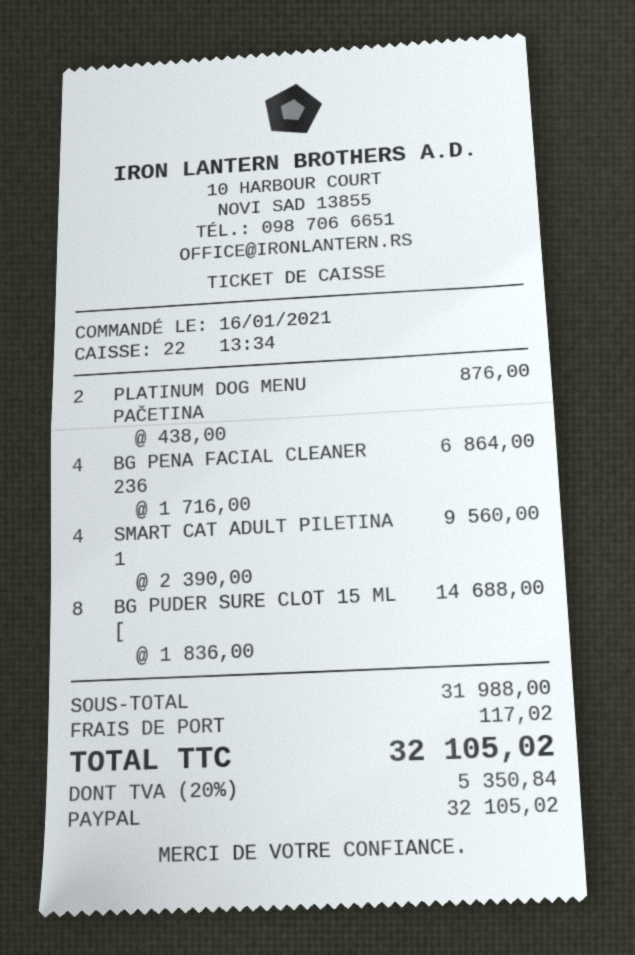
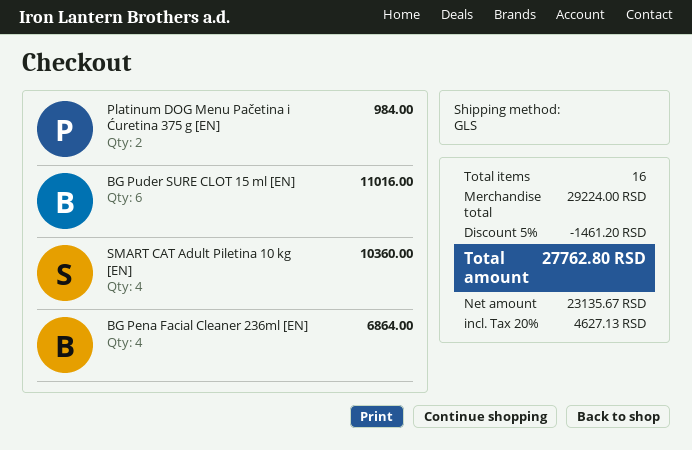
PLATINUM DOG MENU PAČETINA: 2 for 876.00 -> 2 for 984.00
SMART CAT ADULT PILETINA 1: 4 for 9560.00 -> 4 for 10360.00
BG PUDER SURE CLOT 15 ML [: 8 for 14688.00 -> 6 for 11016.00
subtotal: 31988.00 -> 29224.00
discount: none -> 5% = 1461.20
shipping: 117.02 -> none
tax: 20% = 5350.84 -> 20% = 4627.13
total: 32105.02 -> 27762.80

